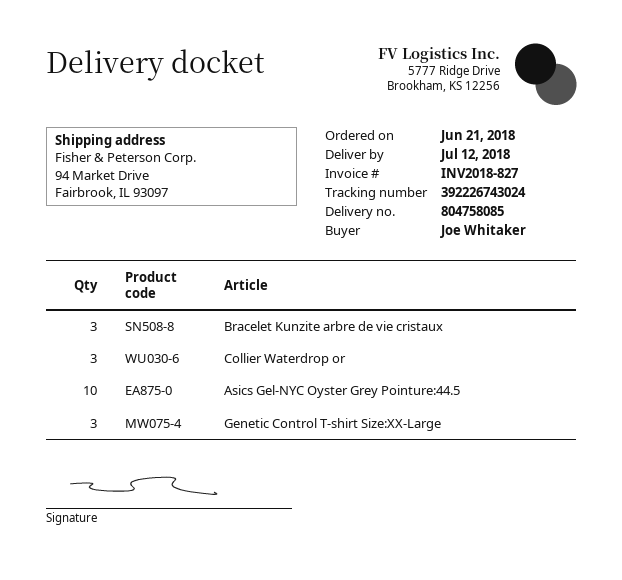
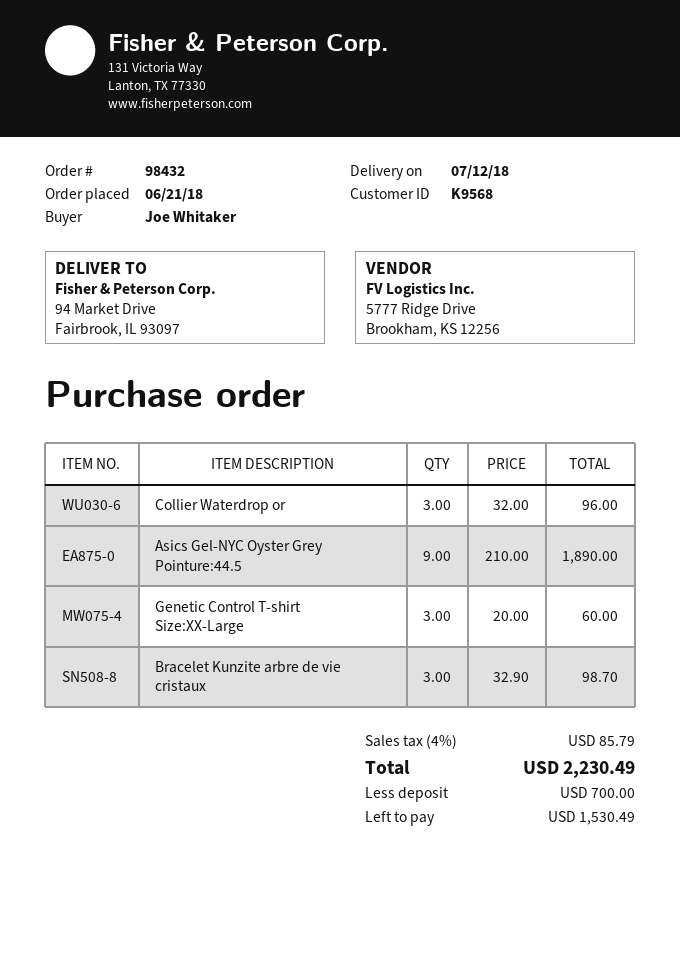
Asics Gel-NYC Oyster Grey Pointure:44.5: 10 -> 9

